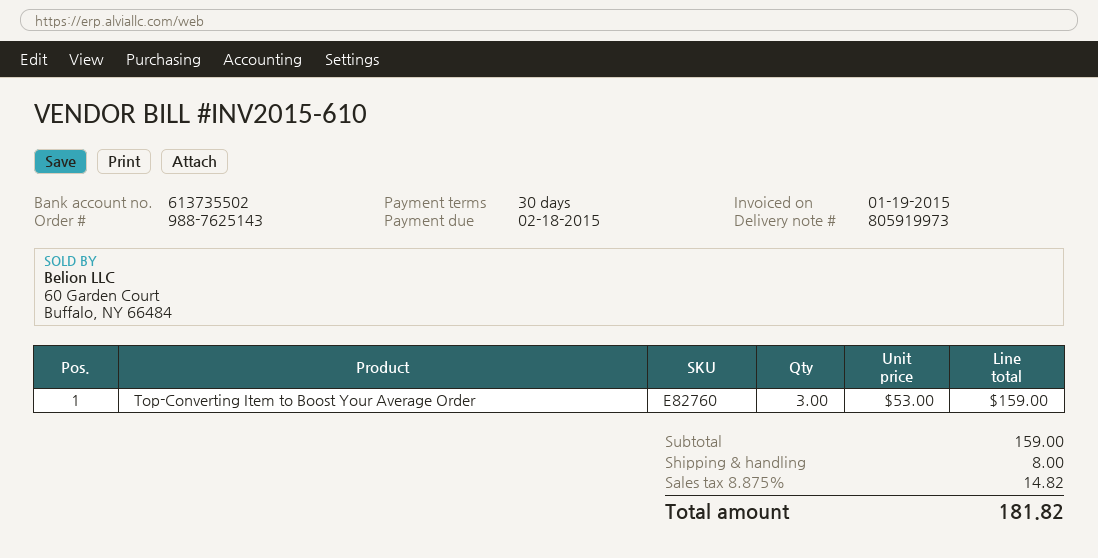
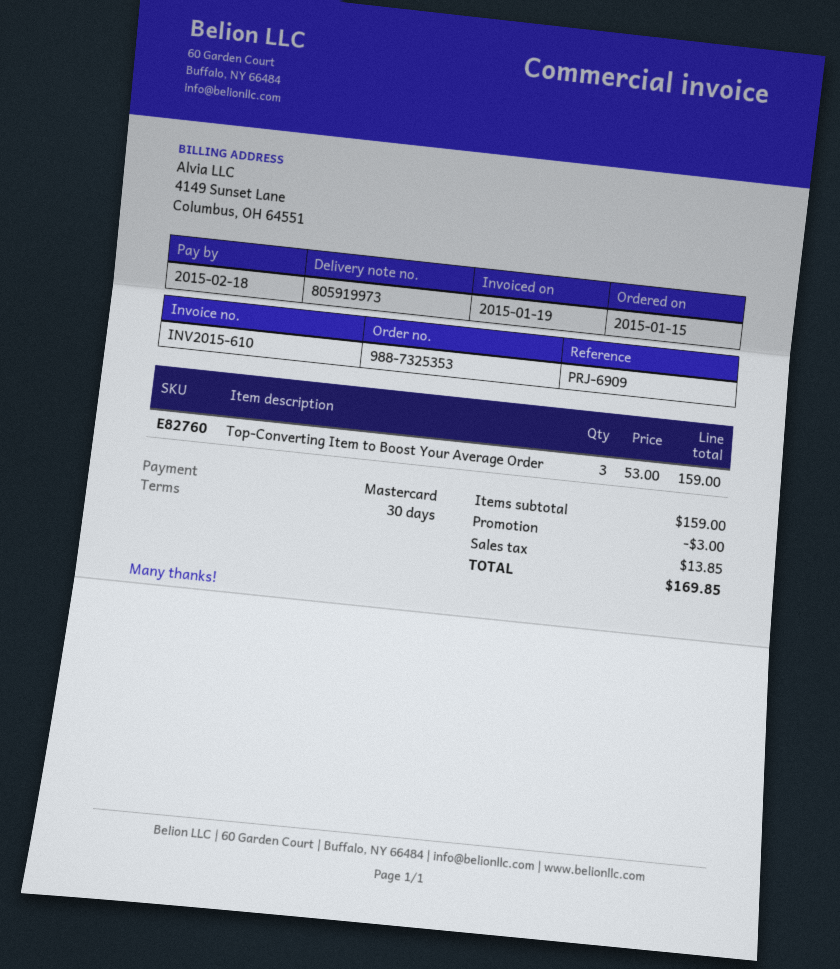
order number: 988-7625143 -> 988-7325353
discount: none -> 3.00
shipping: 8.00 -> none
tax: 14.82 -> 13.85
total: 181.82 -> 169.85

